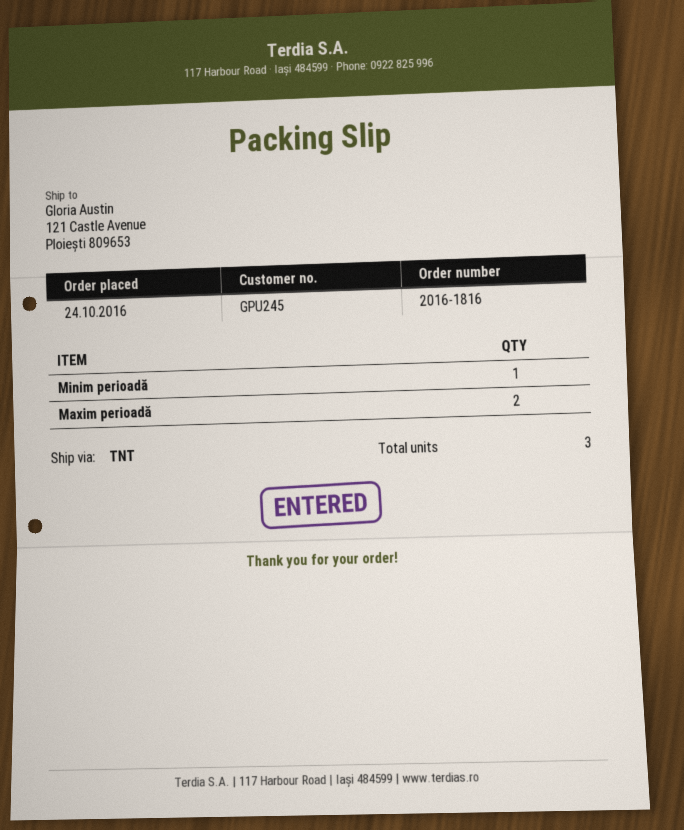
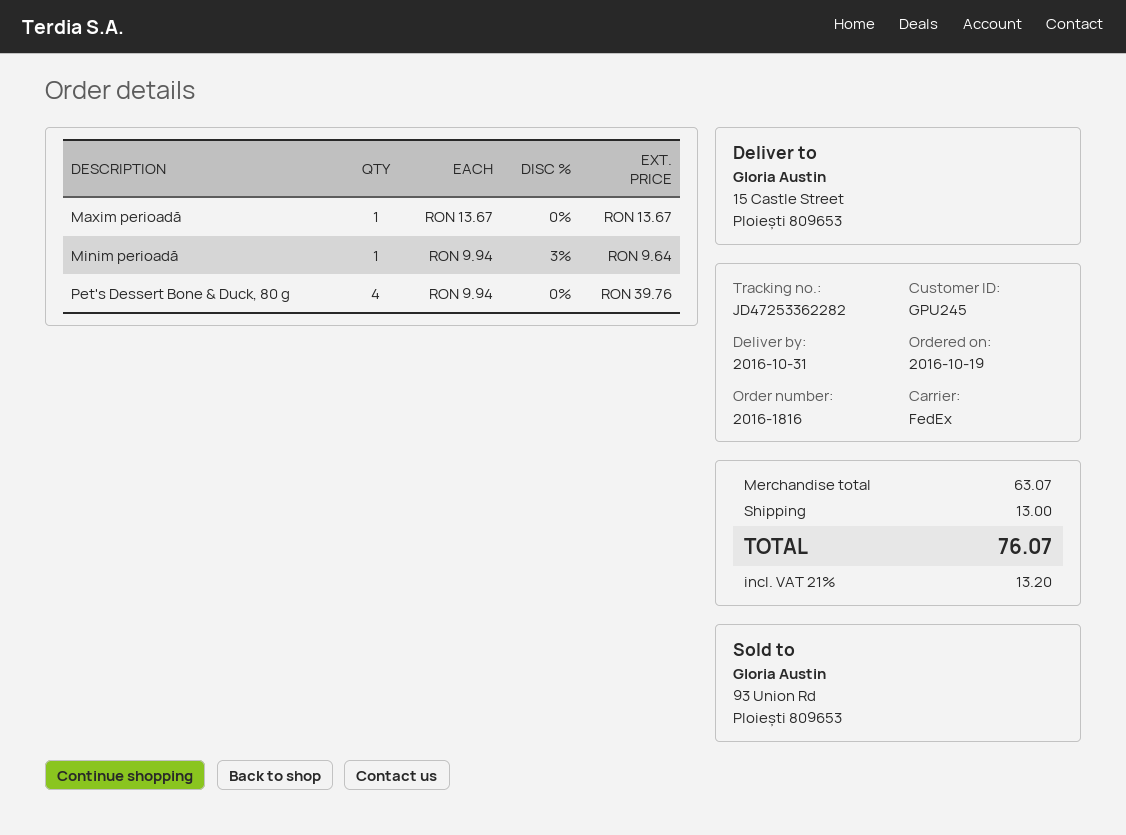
order date: 2016-10-24 -> 2016-10-19
shipping method: TNT -> FedEx
ship to: 121 Castle Avenue, Ploiești 809653 -> 15 Castle Street, Ploiești 809653
Maxim perioadă: 2 -> 1
Pet's Dessert Bone & Duck, 80 g: none -> 4

